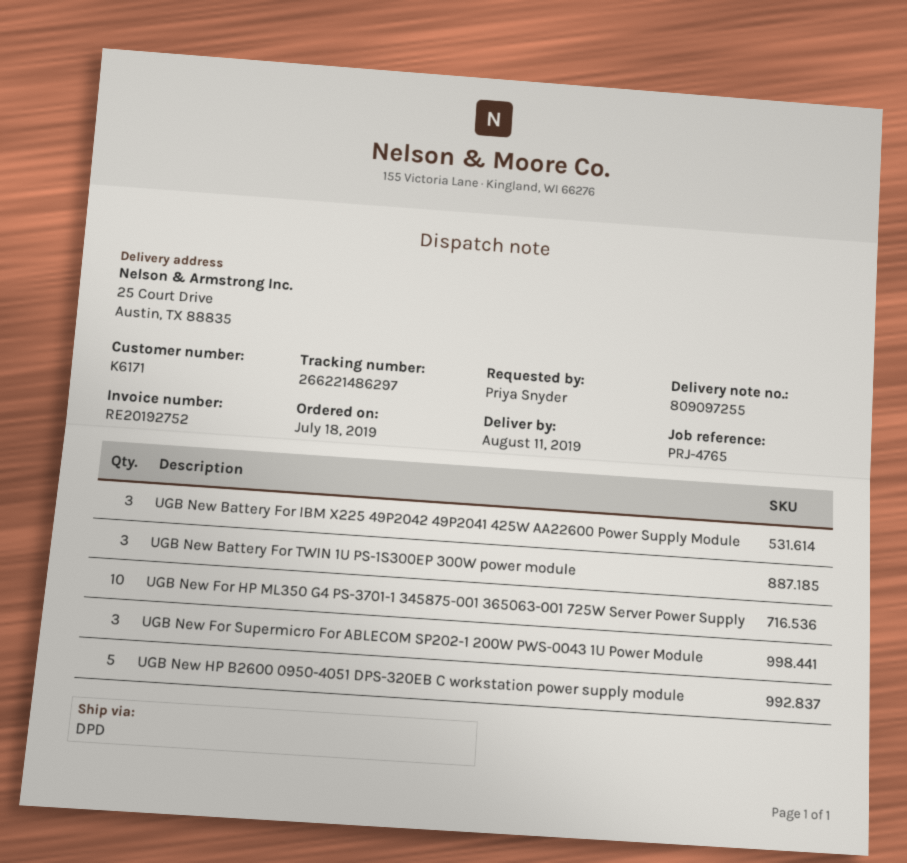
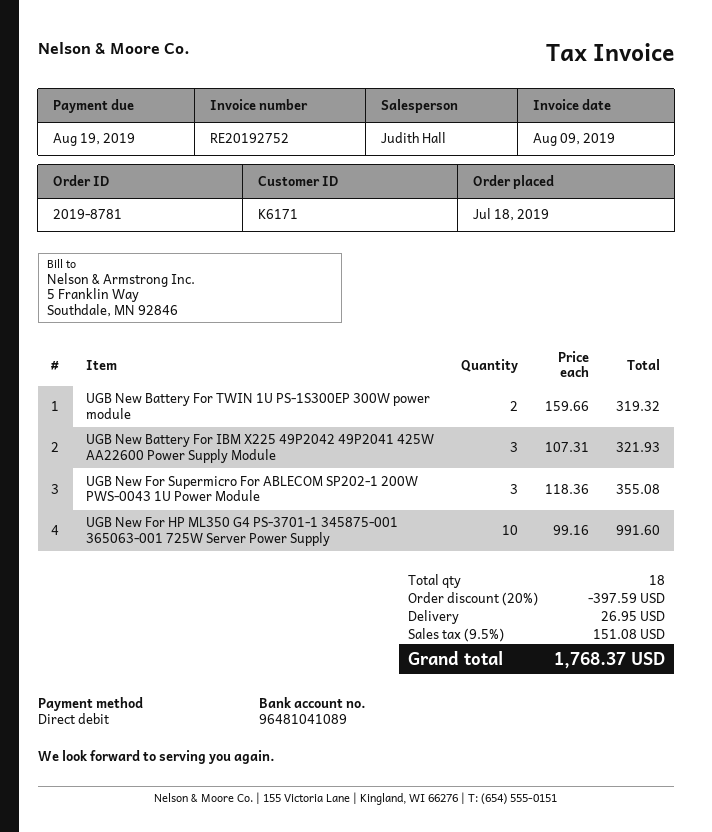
UGB New Battery For TWIN 1U PS-1S300EP 300W power module: 3 -> 2
UGB New HP B2600 0950-4051 DPS-320EB C workstation power supply module: 5 -> none

